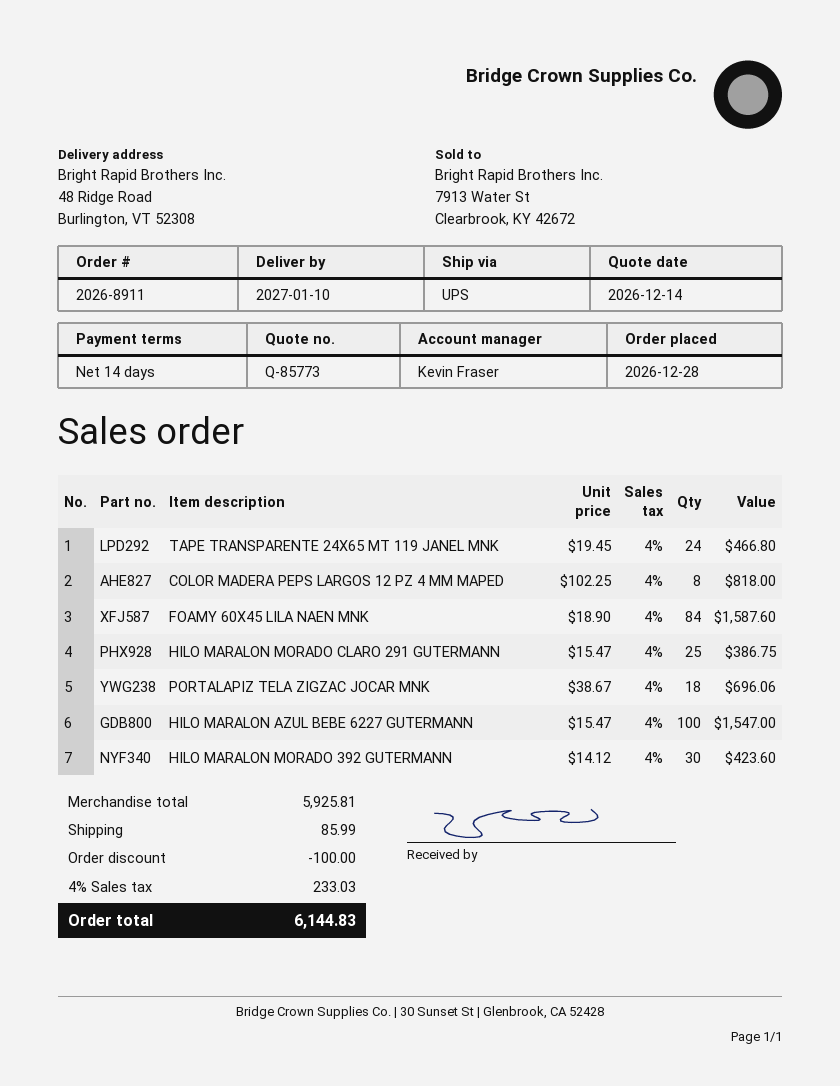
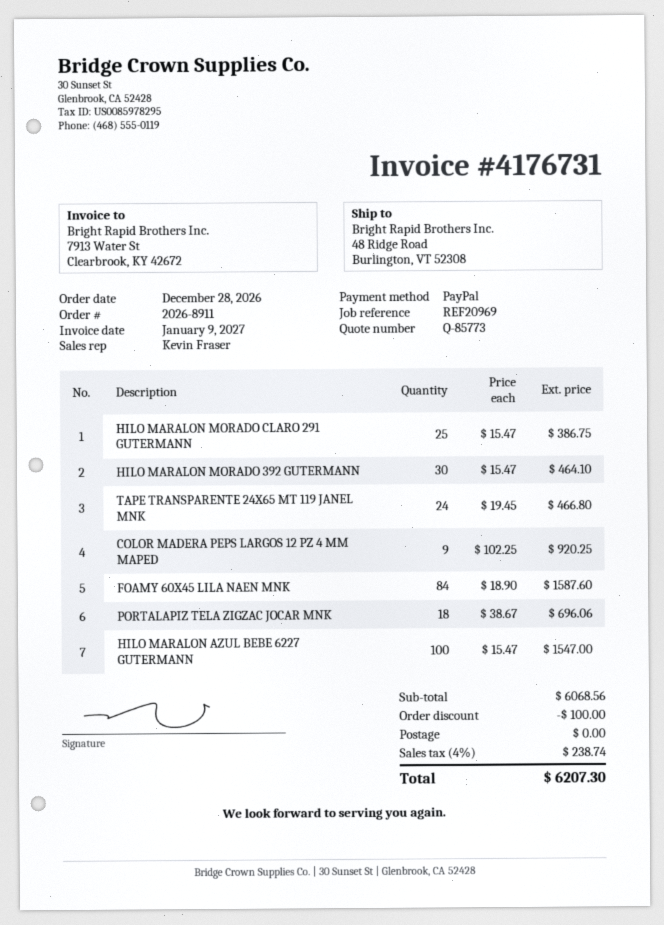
COLOR MADERA PEPS LARGOS 12 PZ 4 MM MAPED: 8 x 102.25 = 818.00 -> 9 x 102.25 = 920.25
HILO MARALON MORADO 392 GUTERMANN: 30 x 14.12 = 423.60 -> 30 x 15.47 = 464.10
subtotal: 5925.81 -> 6068.56
shipping: 85.99 -> 0.00
tax: 4% = 233.03 -> 4% = 238.74
total: 6144.83 -> 6207.30

